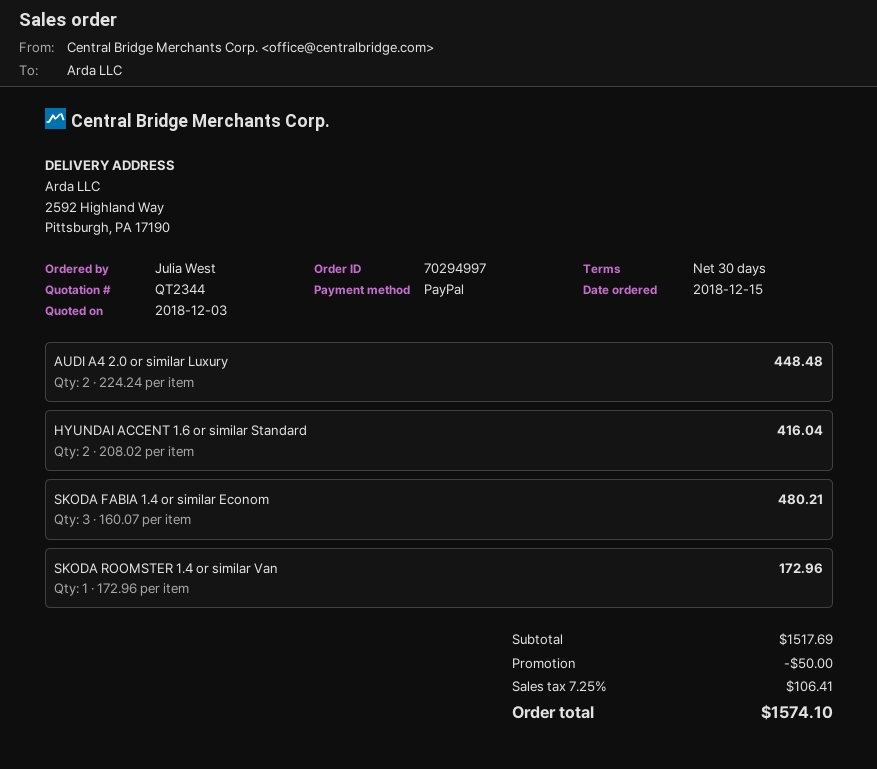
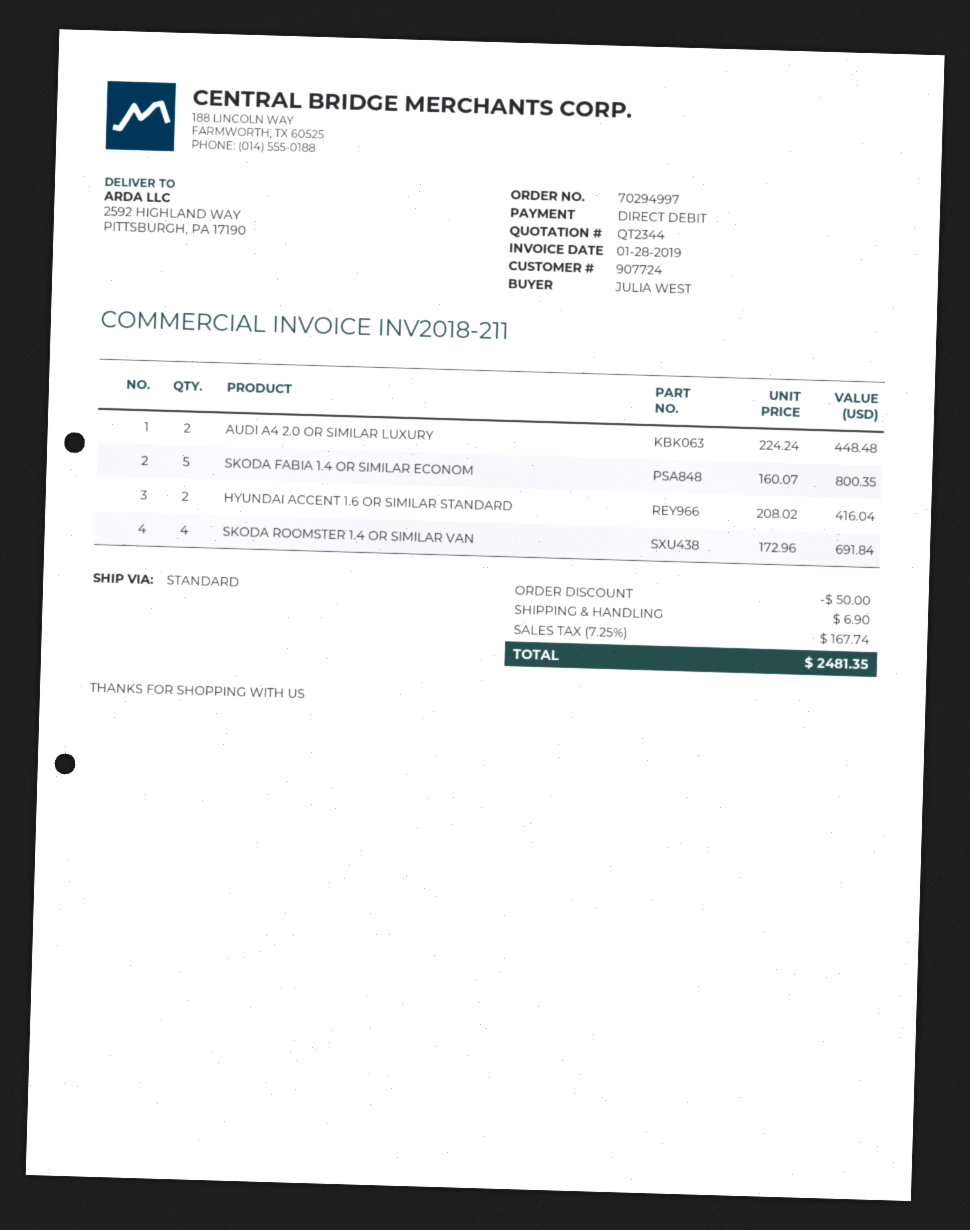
payment method: PayPal -> direct debit
SKODA FABIA 1.4 or similar Econom: 3 x 160.07 = 480.21 -> 5 x 160.07 = 800.35
SKODA ROOMSTER 1.4 or similar Van: 1 x 172.96 = 172.96 -> 4 x 172.96 = 691.84
shipping: none -> 6.90
tax: 7.25% = 106.41 -> 7.25% = 167.74
total: 1574.10 -> 2481.35

